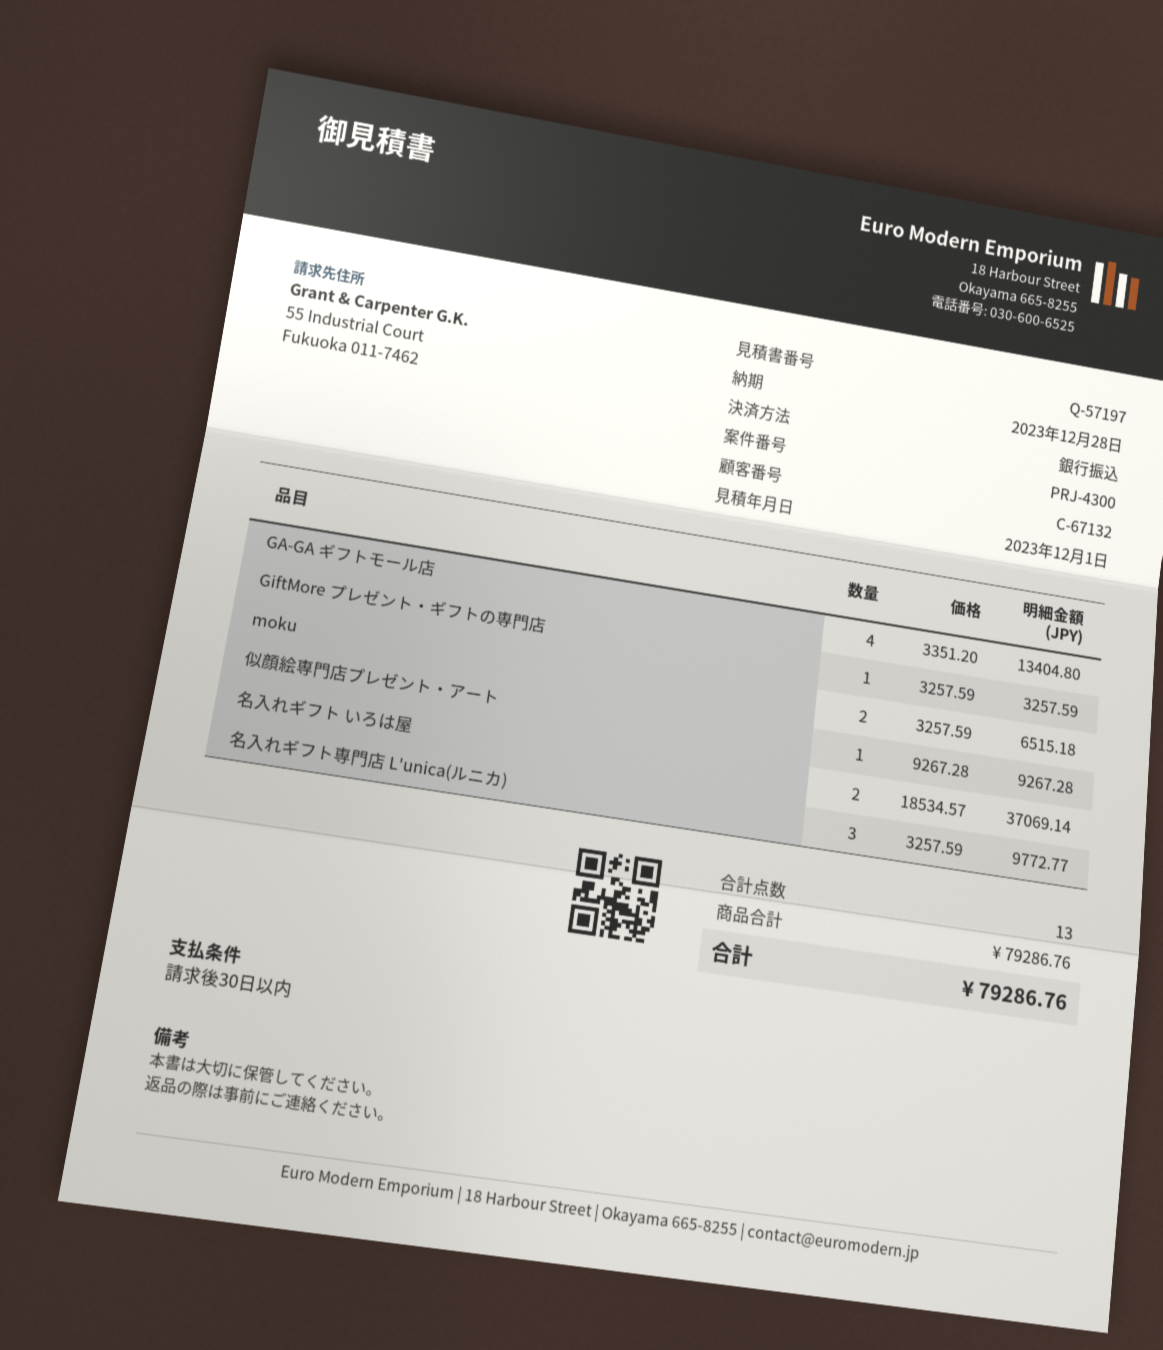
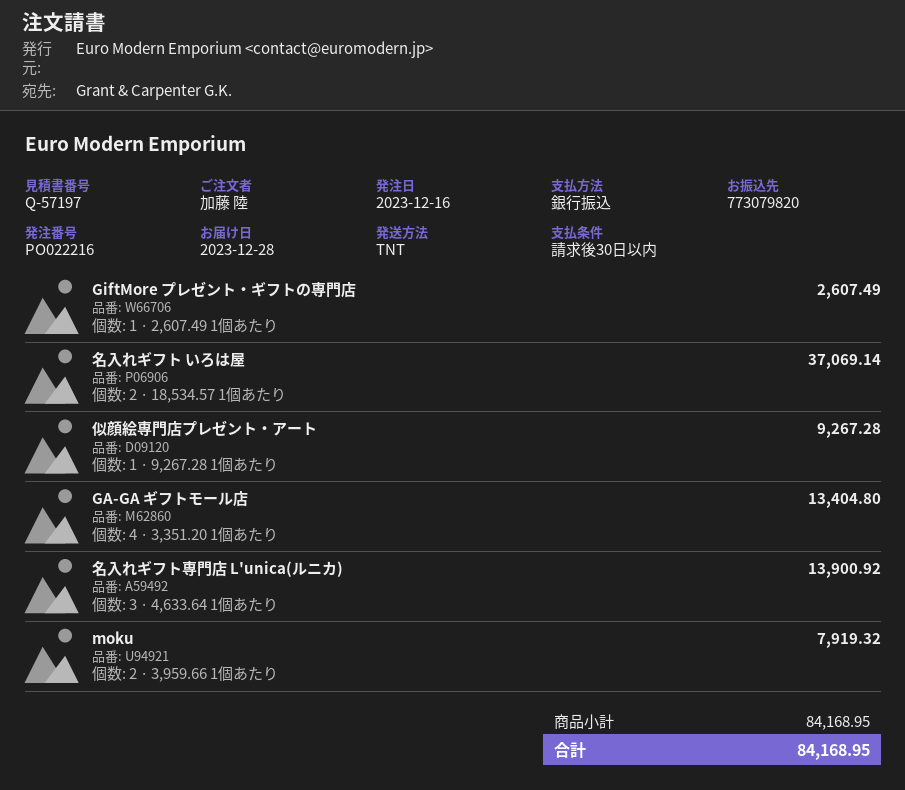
GiftMore プレゼント・ギフトの専門店: 1 x 3257.59 = 3257.59 -> 1 x 2607.49 = 2607.49
moku: 2 x 3257.59 = 6515.18 -> 2 x 3959.66 = 7919.32
名入れギフト専門店 L'unica(ルニカ): 3 x 3257.59 = 9772.77 -> 3 x 4633.64 = 13900.92
subtotal: 79286.76 -> 84168.95
total: 79286.76 -> 84168.95

